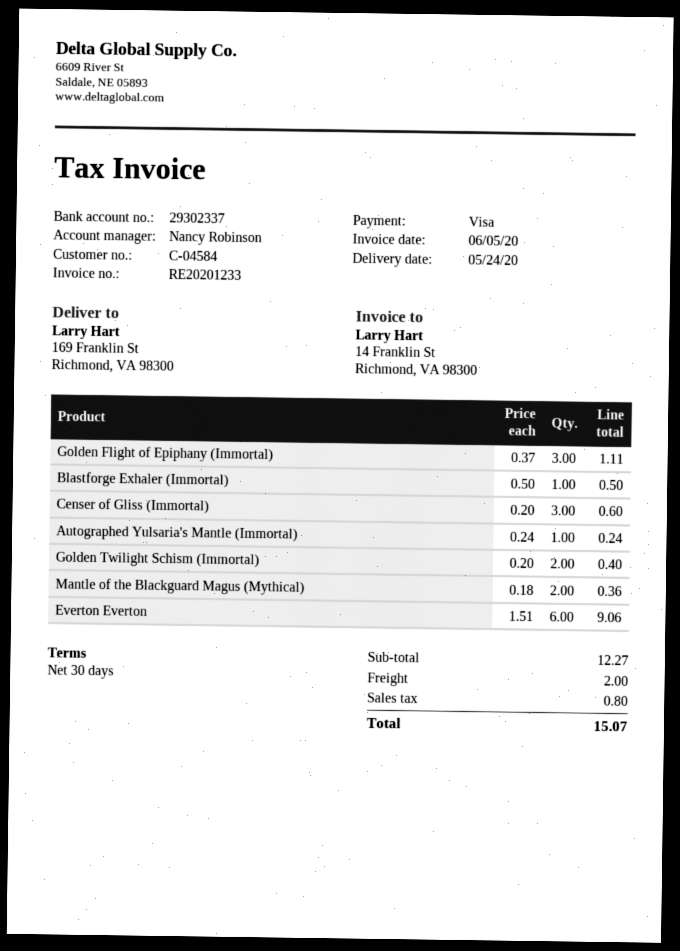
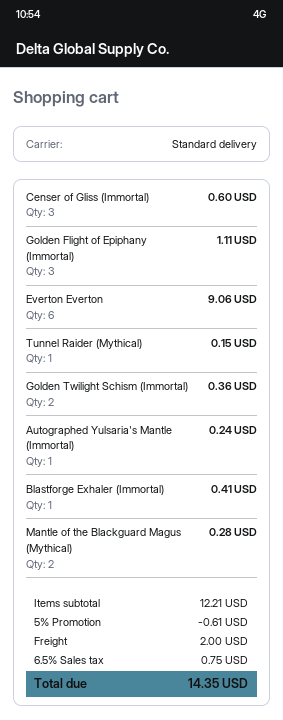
Blastforge Exhaler (Immortal): 1 for 0.50 -> 1 for 0.41
Golden Twilight Schism (Immortal): 2 for 0.40 -> 2 for 0.36
Mantle of the Blackguard Magus (Mythical): 2 for 0.36 -> 2 for 0.28
Tunnel Raider (Mythical): none -> 1 for 0.15
subtotal: 12.27 -> 12.21
discount: none -> 5% = 0.61
tax: 0.80 -> 0.75
total: 15.07 -> 14.35

